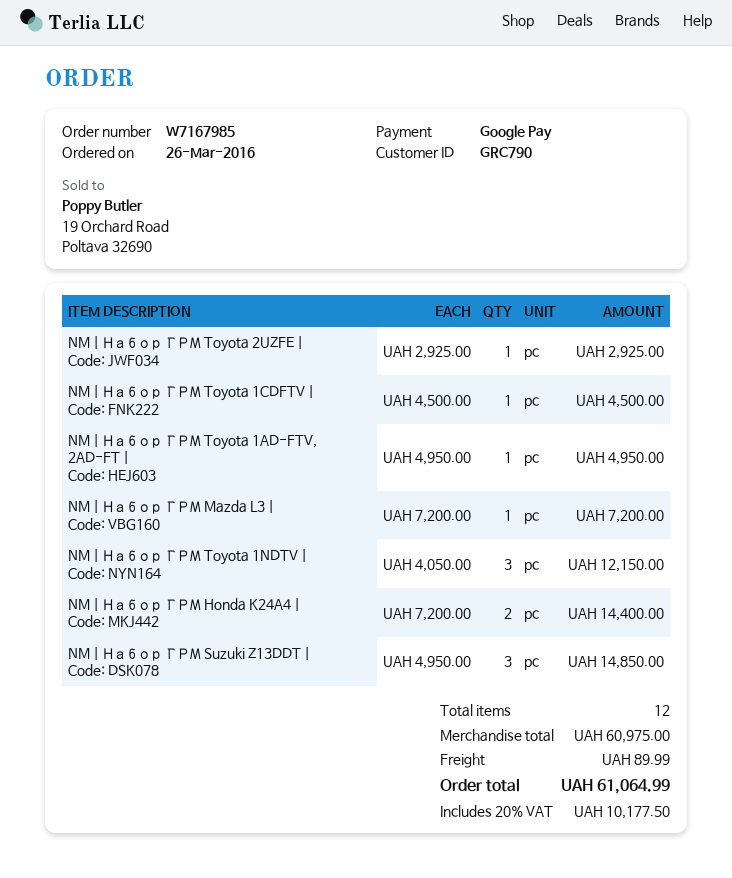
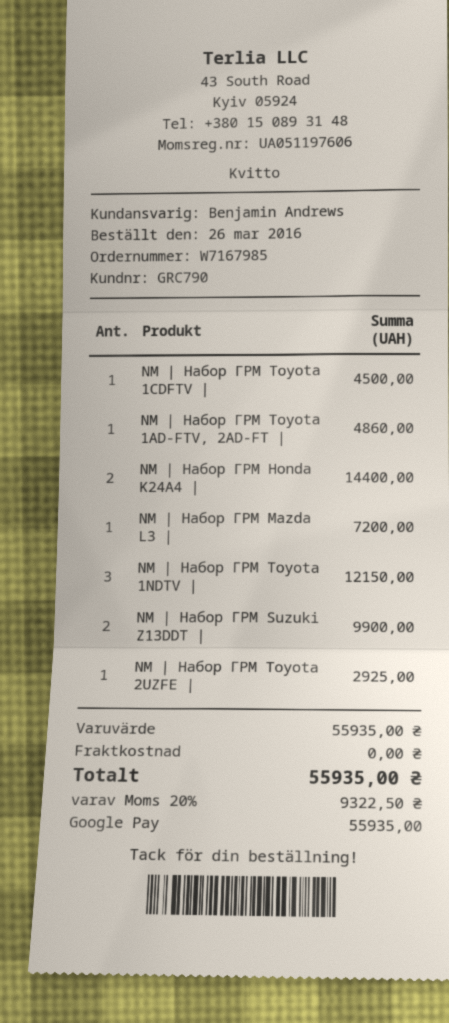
NM | Набор ГРМ Toyota 1AD-FTV, 2AD-FT |: 1 for 4950.00 -> 1 for 4860.00
NM | Набор ГРМ Suzuki Z13DDT |: 3 for 14850.00 -> 2 for 9900.00
subtotal: 60975.00 -> 55935.00
shipping: 89.99 -> 0.00
tax: 20% = 10177.50 -> 20% = 9322.50
total: 61064.99 -> 55935.00

